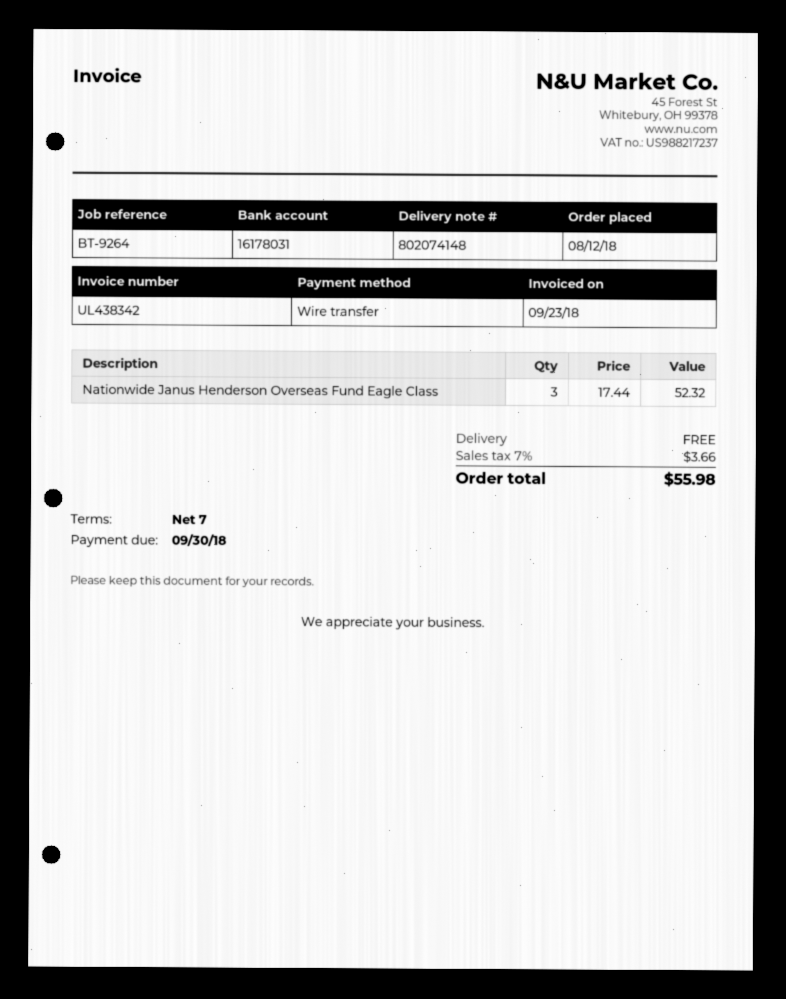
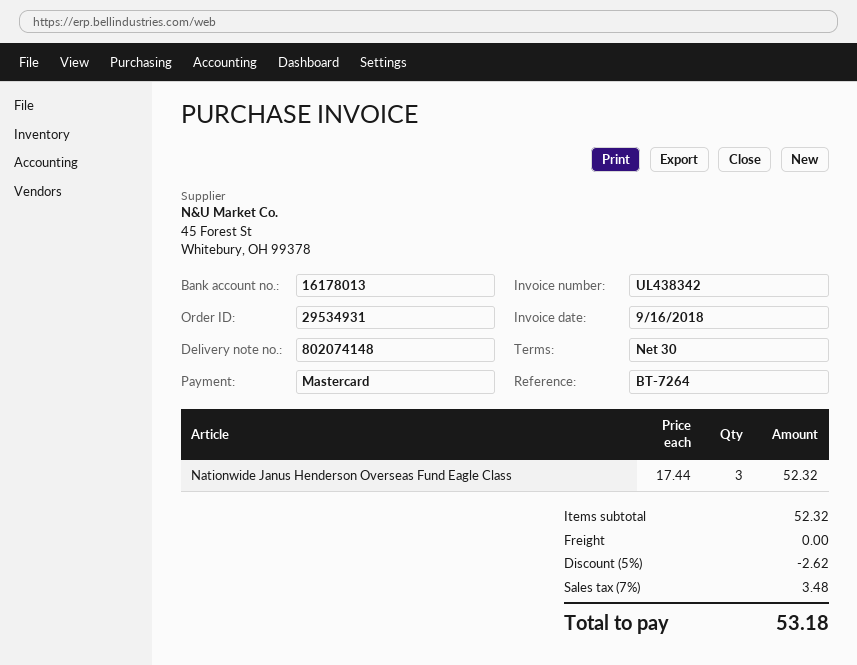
invoice date: 2018-09-23 -> 2018-09-16
payment terms: 7 days -> 30 days
reference: BT-9264 -> BT-7264
payment method: bank transfer -> Mastercard
bank account: 16178031 -> 16178013
discount: none -> 5% = 2.62
tax: 7% = 3.66 -> 7% = 3.48
total: 55.98 -> 53.18

